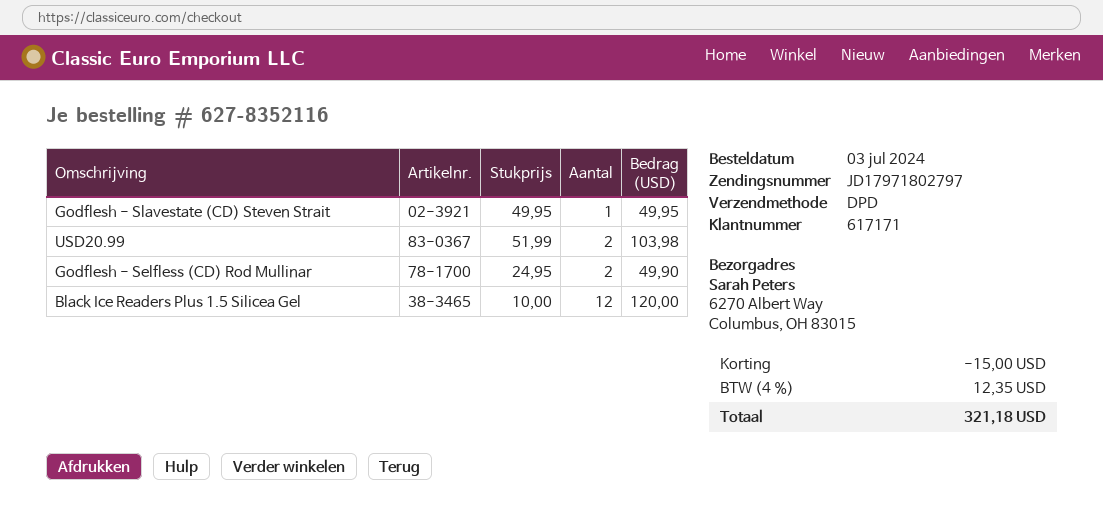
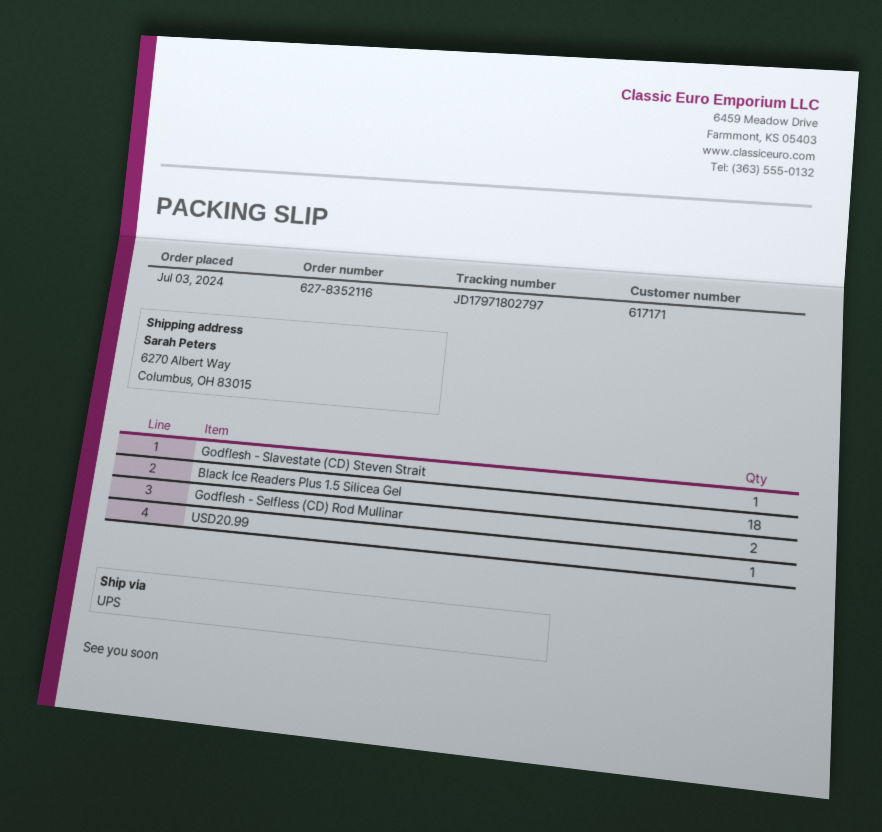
shipping method: DPD -> UPS
USD20.99: 2 -> 1
Black Ice Readers Plus 1.5 Silicea Gel: 12 -> 18

